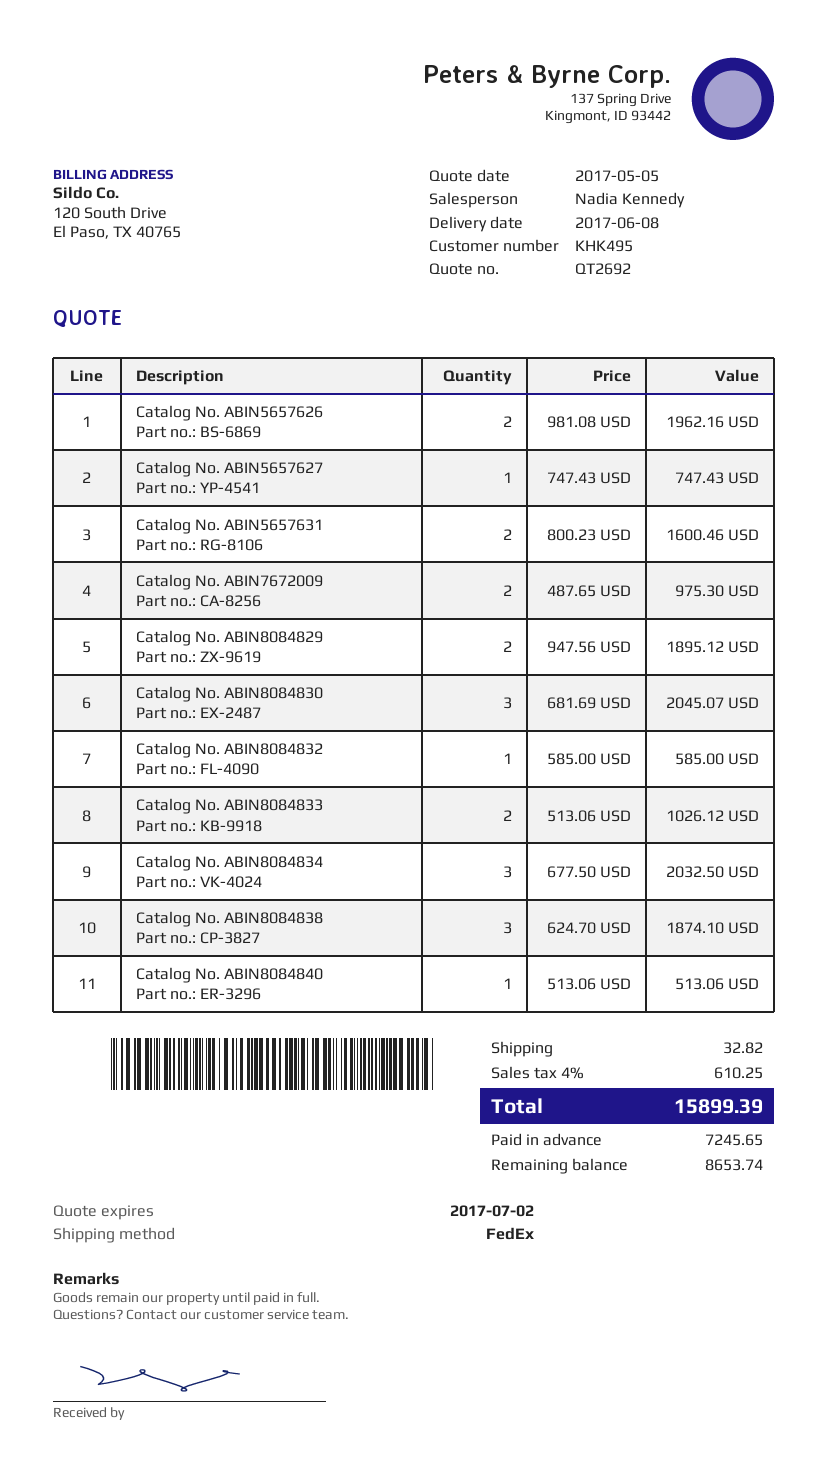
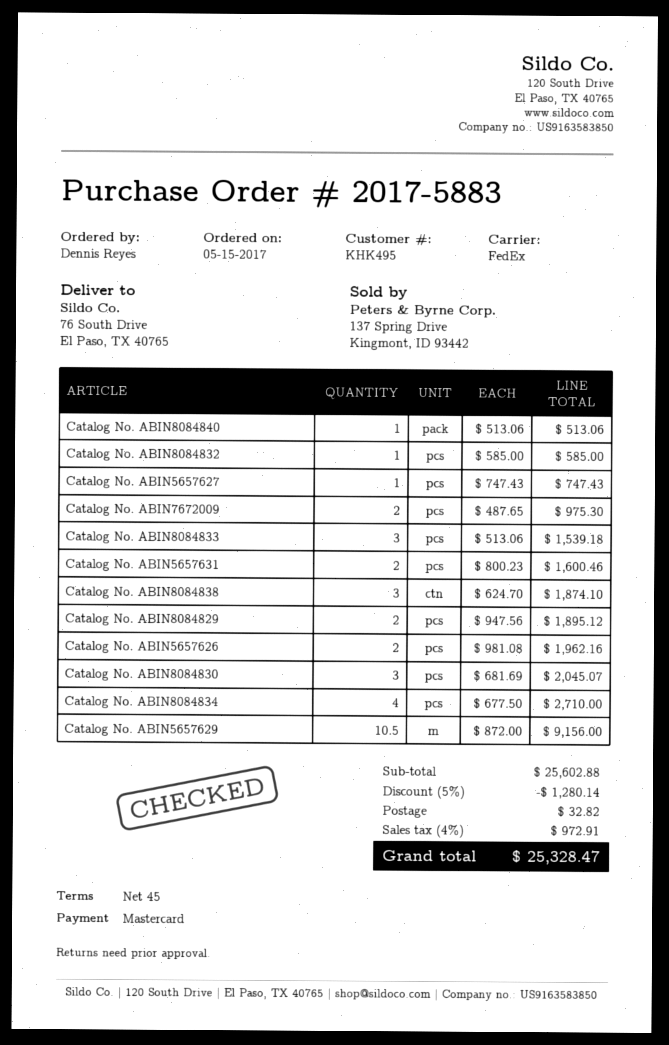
Catalog No. ABIN8084833: 2 x 513.06 = 1026.12 -> 3 x 513.06 = 1539.18
Catalog No. ABIN8084834: 3 x 677.50 = 2032.50 -> 4 x 677.50 = 2710.00
Catalog No. ABIN5657629: none -> 10.5 x 872.00 = 9156.00
discount: none -> 5% = 1280.14
tax: 4% = 610.25 -> 4% = 972.91
total: 15899.39 -> 25328.47

